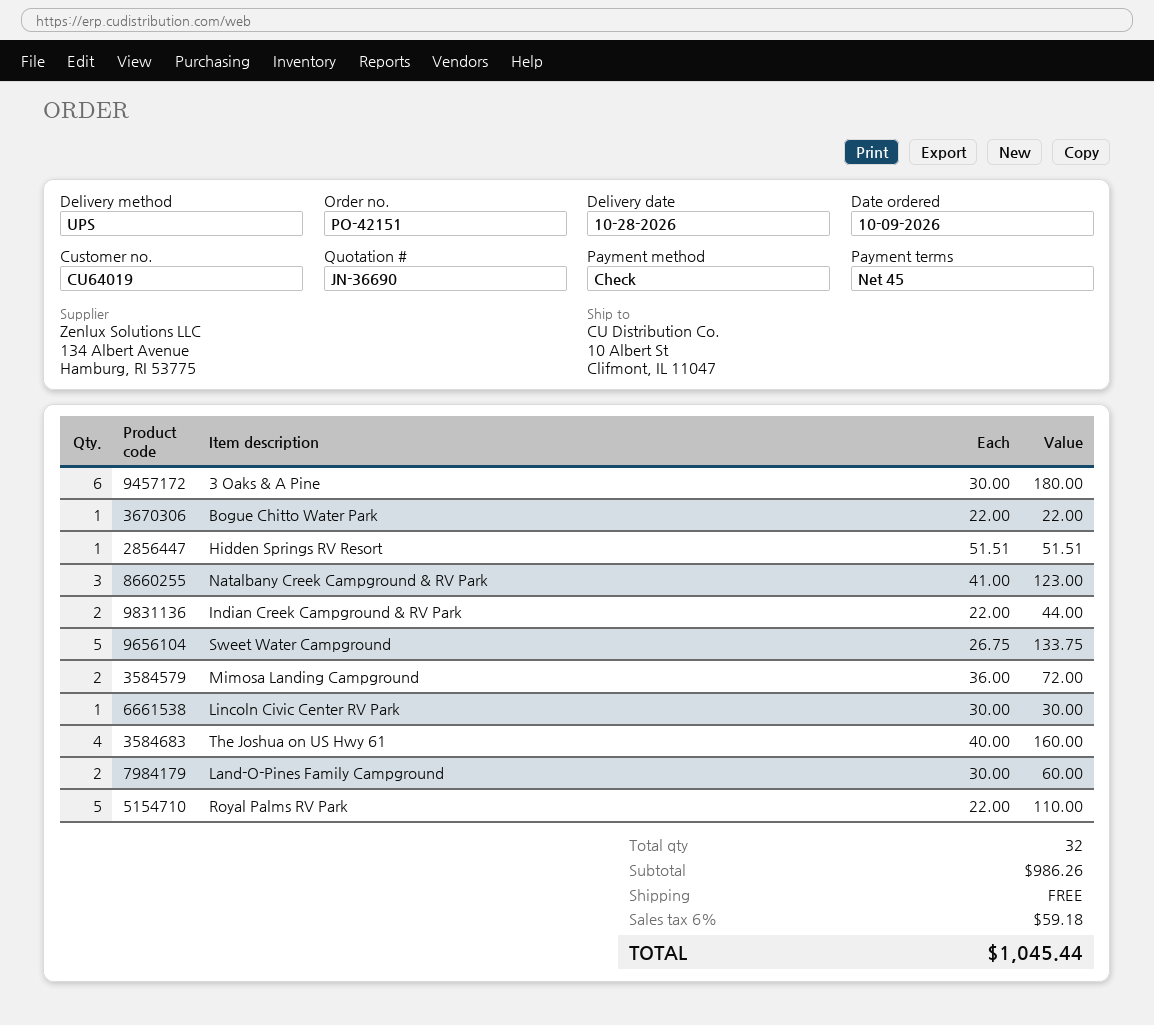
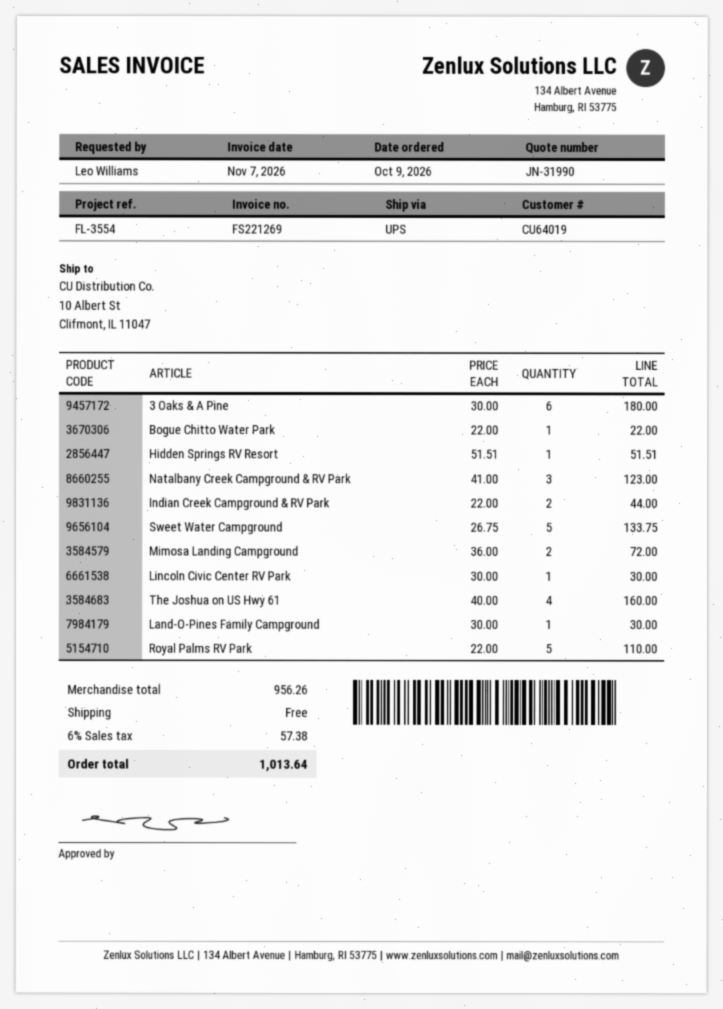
quote number: JN-36690 -> JN-31990
Land-O-Pines Family Campground: 2 x 30.00 = 60.00 -> 1 x 30.00 = 30.00
subtotal: 986.26 -> 956.26
tax: 6% = 59.18 -> 6% = 57.38
total: 1045.44 -> 1013.64

